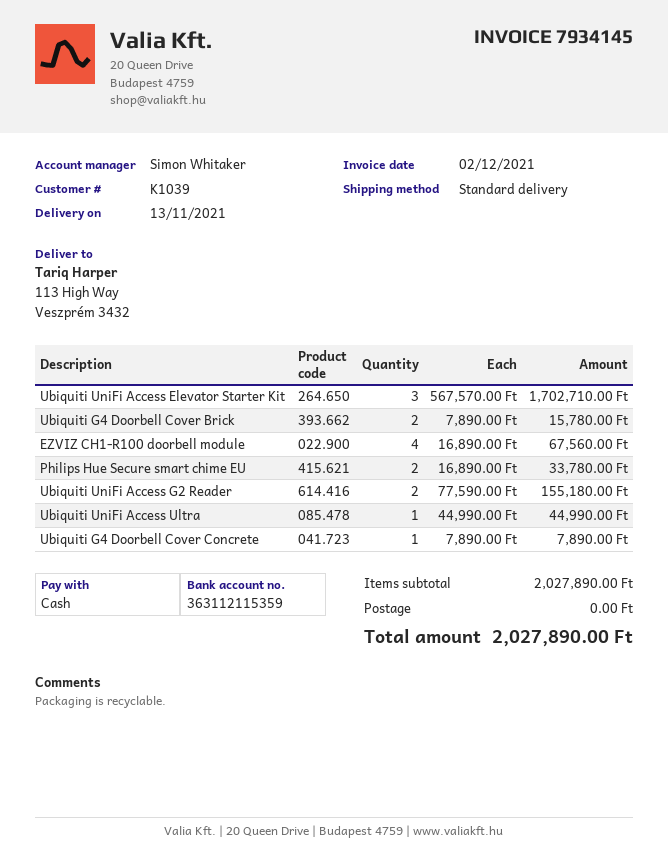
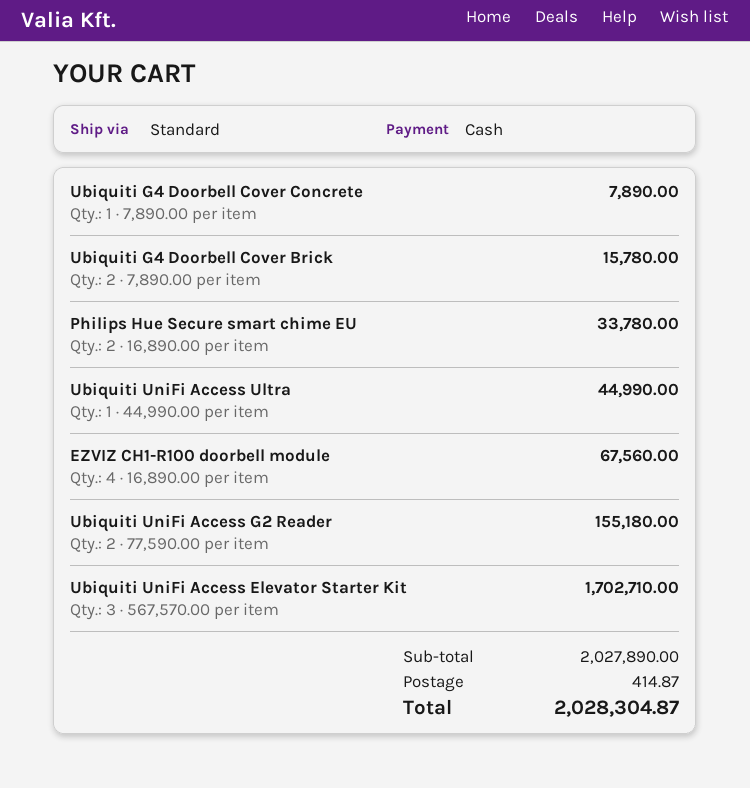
shipping: 0.00 -> 414.87
total: 2027890.00 -> 2028304.87

